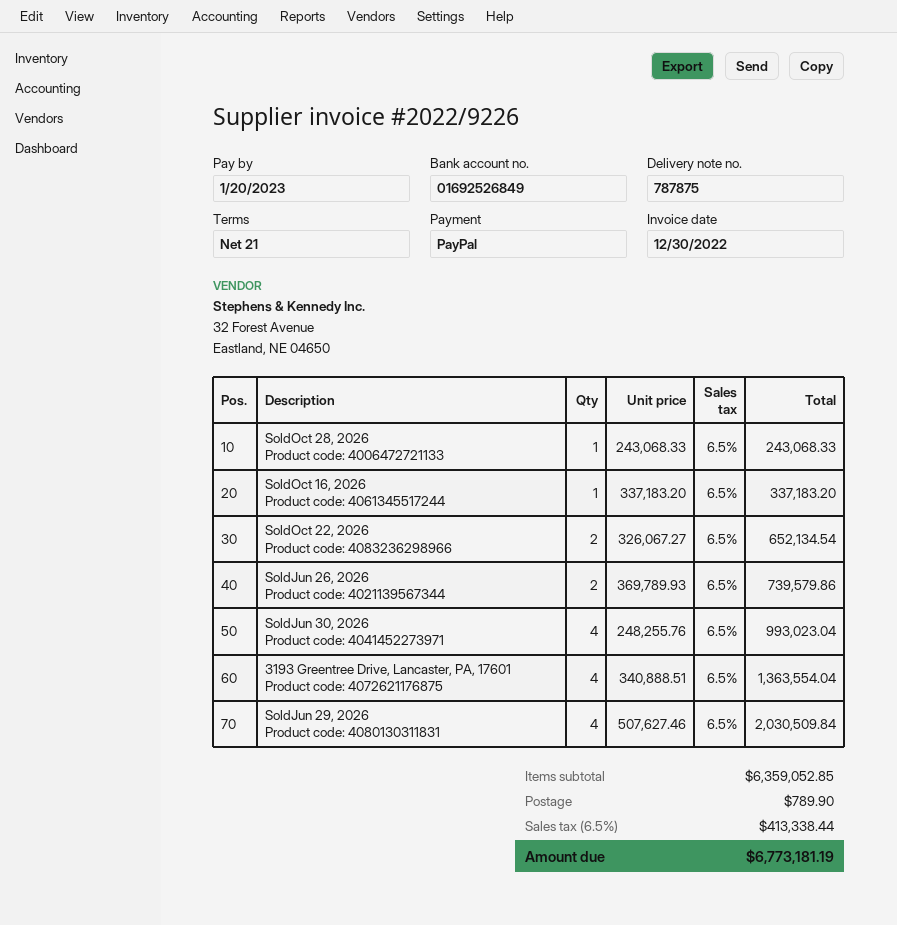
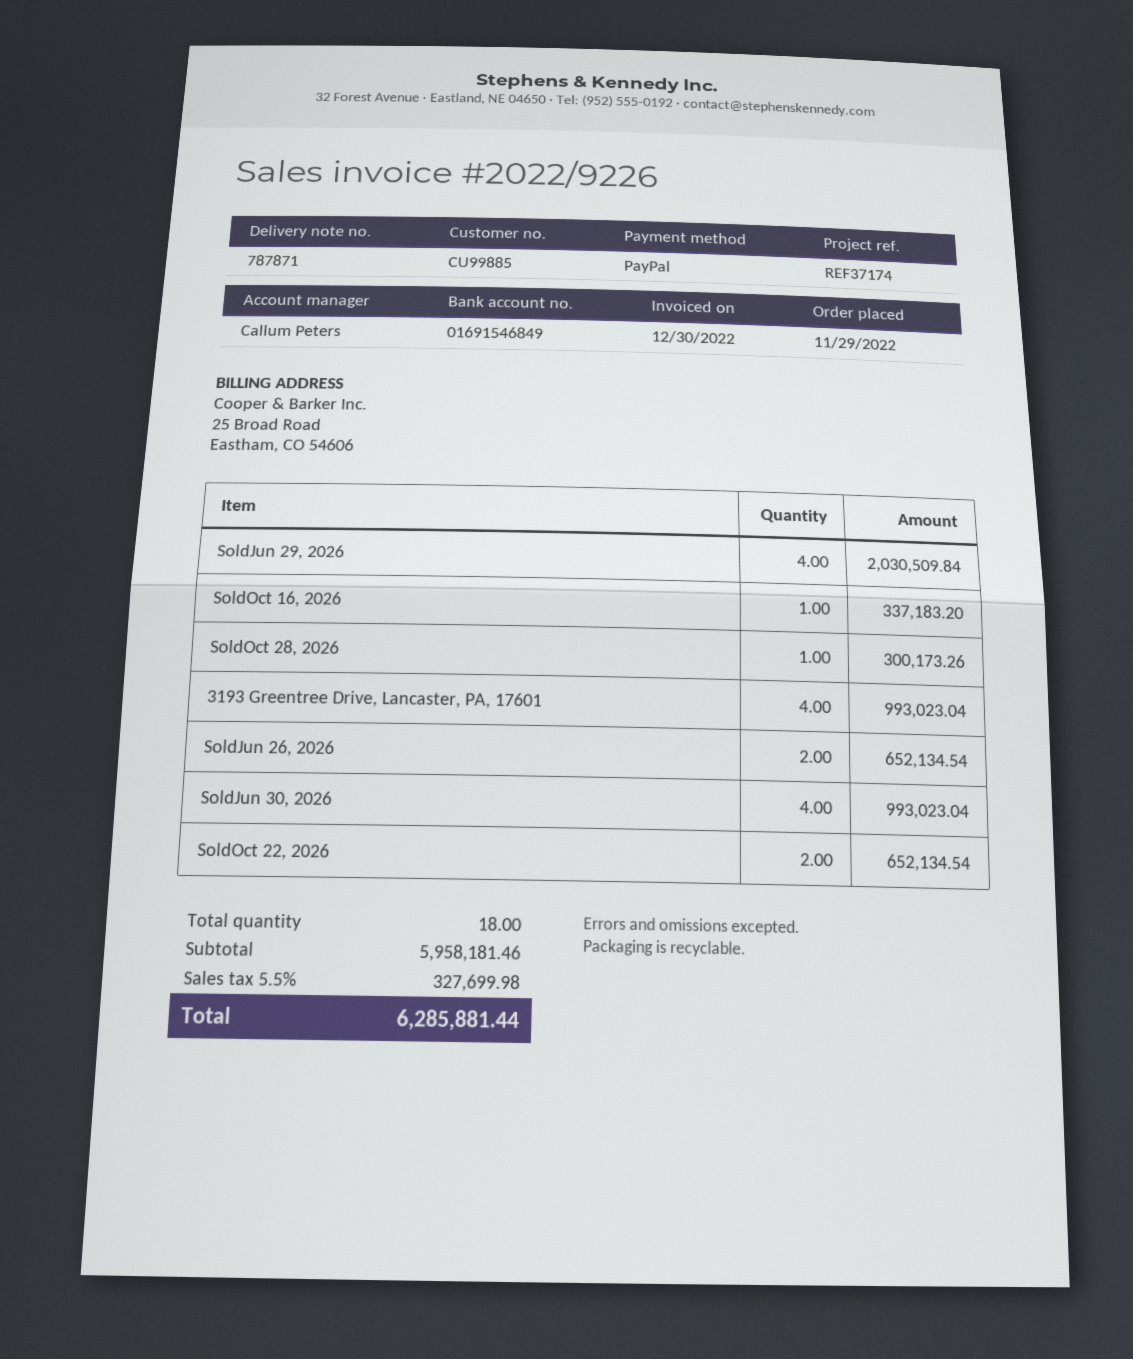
delivery note number: 787875 -> 787871
bank account: 01692526849 -> 01691546849
SoldOct 28, 2026: 1 for 243068.33 -> 1 for 300173.26
SoldJun 26, 2026: 2 for 739579.86 -> 2 for 652134.54
3193 Greentree Drive, Lancaster, PA, 17601: 4 for 1363554.04 -> 4 for 993023.04
subtotal: 6359052.85 -> 5958181.46
shipping: 789.90 -> none
tax: 6.5% = 413338.44 -> 5.5% = 327699.98
total: 6773181.19 -> 6285881.44

